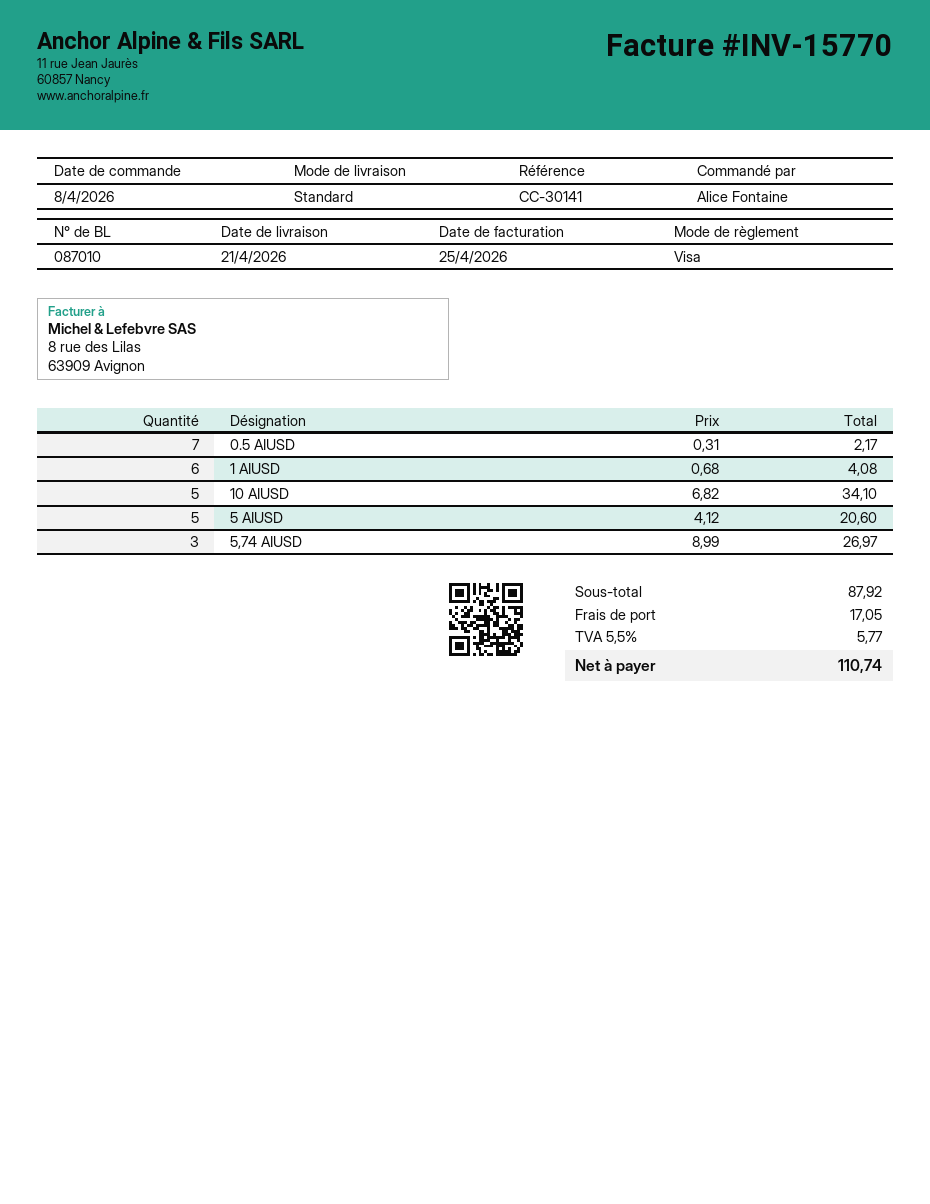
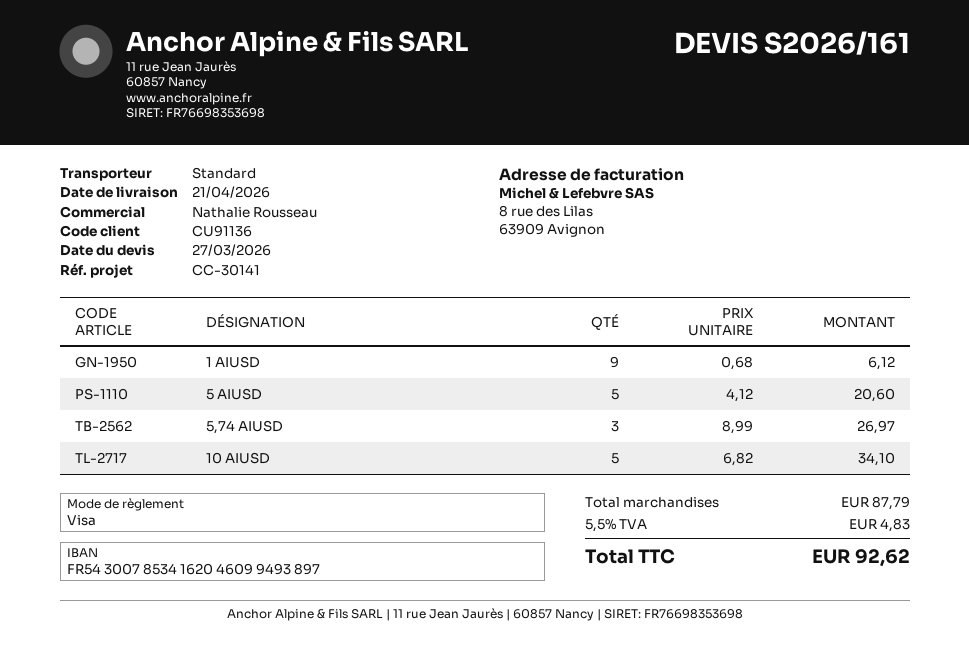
0.5 AIUSD: 7 x 0.31 = 2.17 -> none
1 AIUSD: 6 x 0.68 = 4.08 -> 9 x 0.68 = 6.12
subtotal: 87.92 -> 87.79
shipping: 17.05 -> none
tax: 5.5% = 5.77 -> 5.5% = 4.83
total: 110.74 -> 92.62

